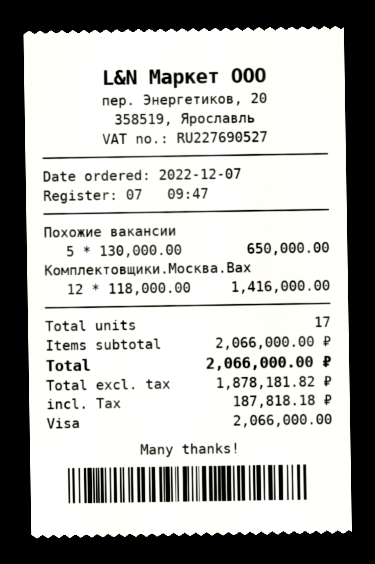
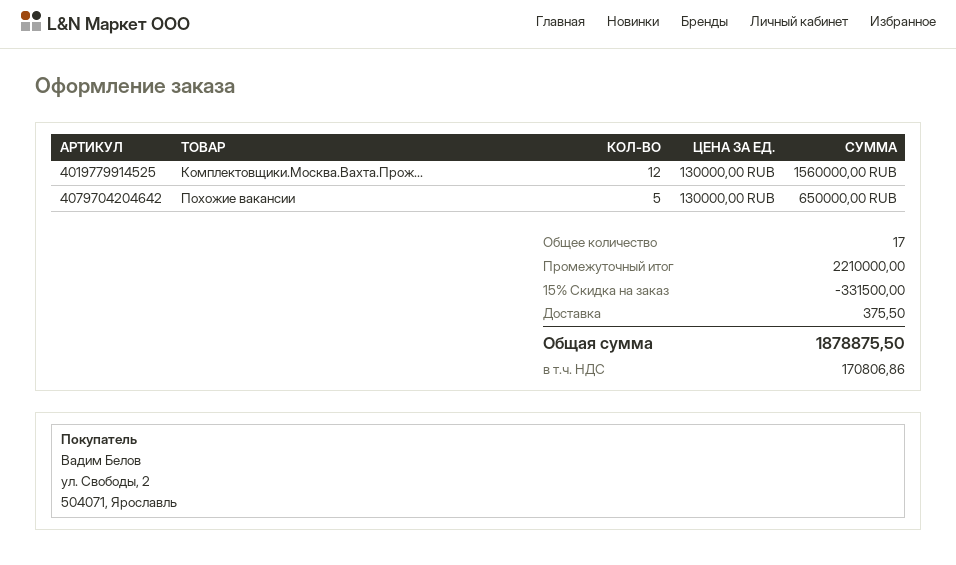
Комплектовщики.Москва.Вах: 12 x 118000.00 = 1416000.00 -> 12 x 130000.00 = 1560000.00
subtotal: 2066000.00 -> 2210000.00
discount: none -> 15% = 331500.00
shipping: none -> 375.50
tax: 187818.18 -> 170806.86
total: 2066000.00 -> 1878875.50

